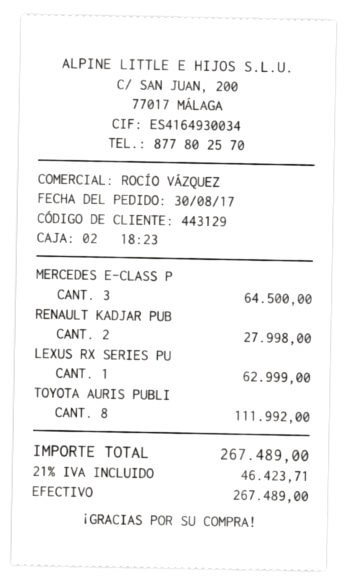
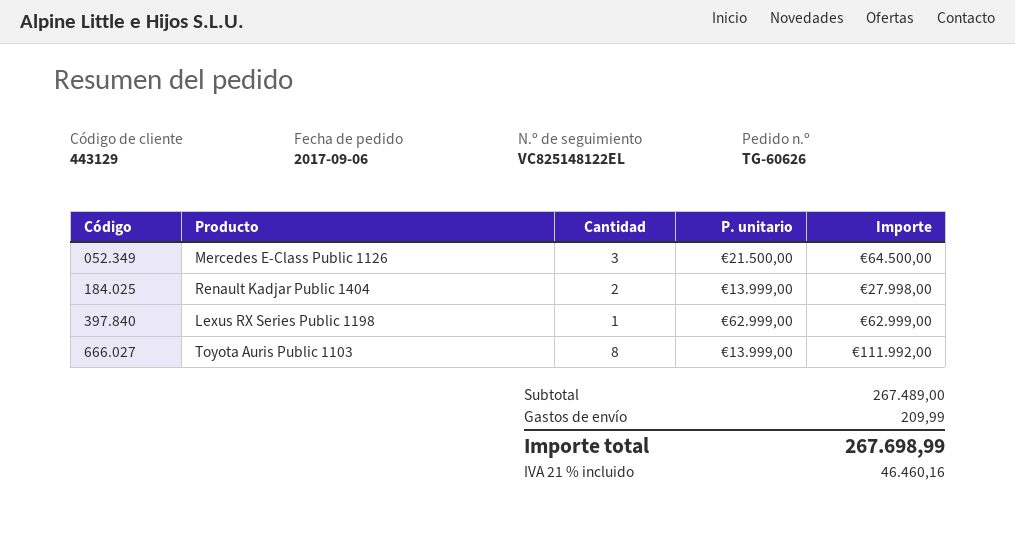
order date: 2017-08-30 -> 2017-09-06
shipping: none -> 209.99
tax: 21% = 46423.71 -> 21% = 46460.16
total: 267489.00 -> 267698.99

